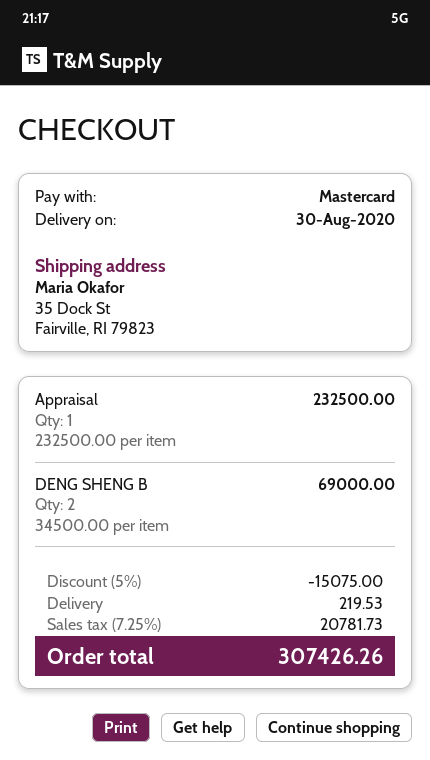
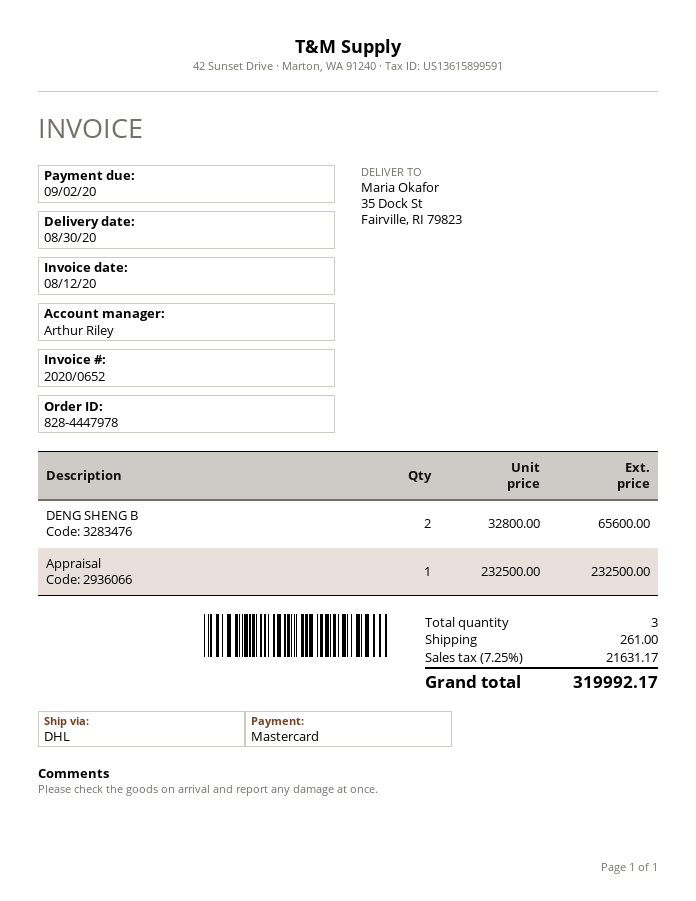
DENG SHENG B: 2 x 34500.00 = 69000.00 -> 2 x 32800.00 = 65600.00
discount: 5% = 15075.00 -> none
shipping: 219.53 -> 261.00
tax: 7.25% = 20781.73 -> 7.25% = 21631.17
total: 307426.26 -> 319992.17

